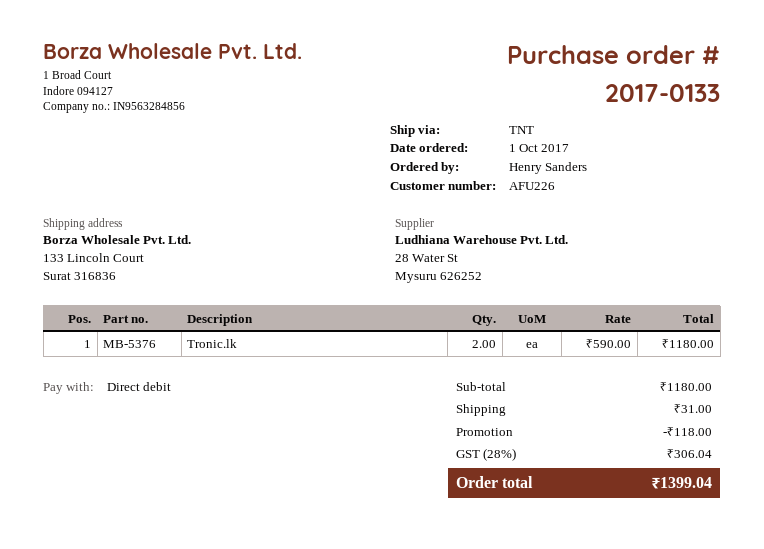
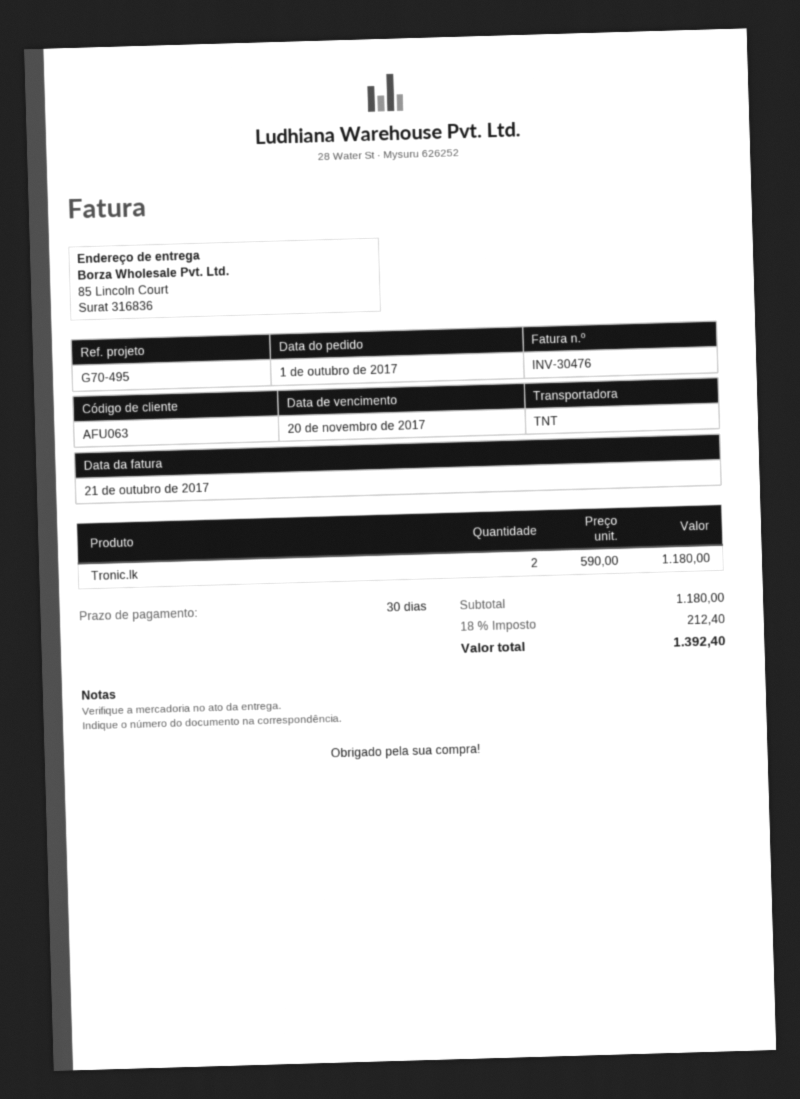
customer number: AFU226 -> AFU063
ship to: 133 Lincoln Court, Surat 316836 -> 85 Lincoln Court, Surat 316836
discount: 118.00 -> none
shipping: 31.00 -> none
tax: 28% = 306.04 -> 18% = 212.40
total: 1399.04 -> 1392.40

